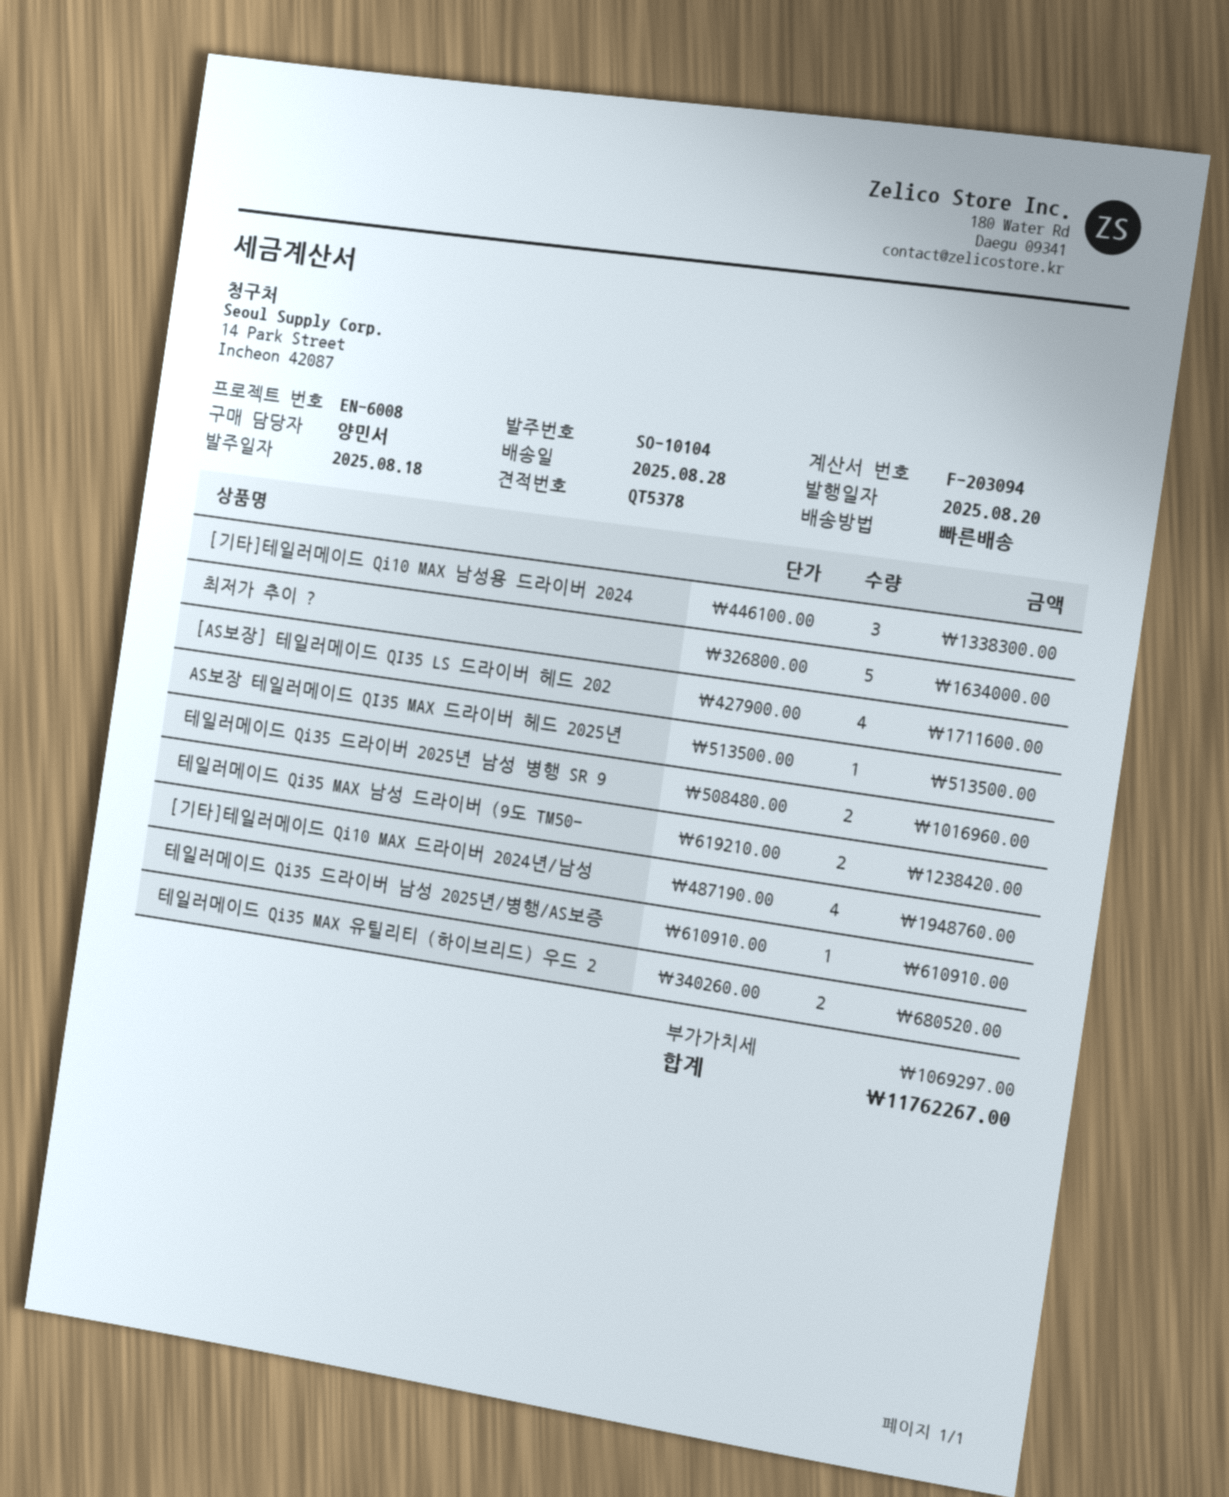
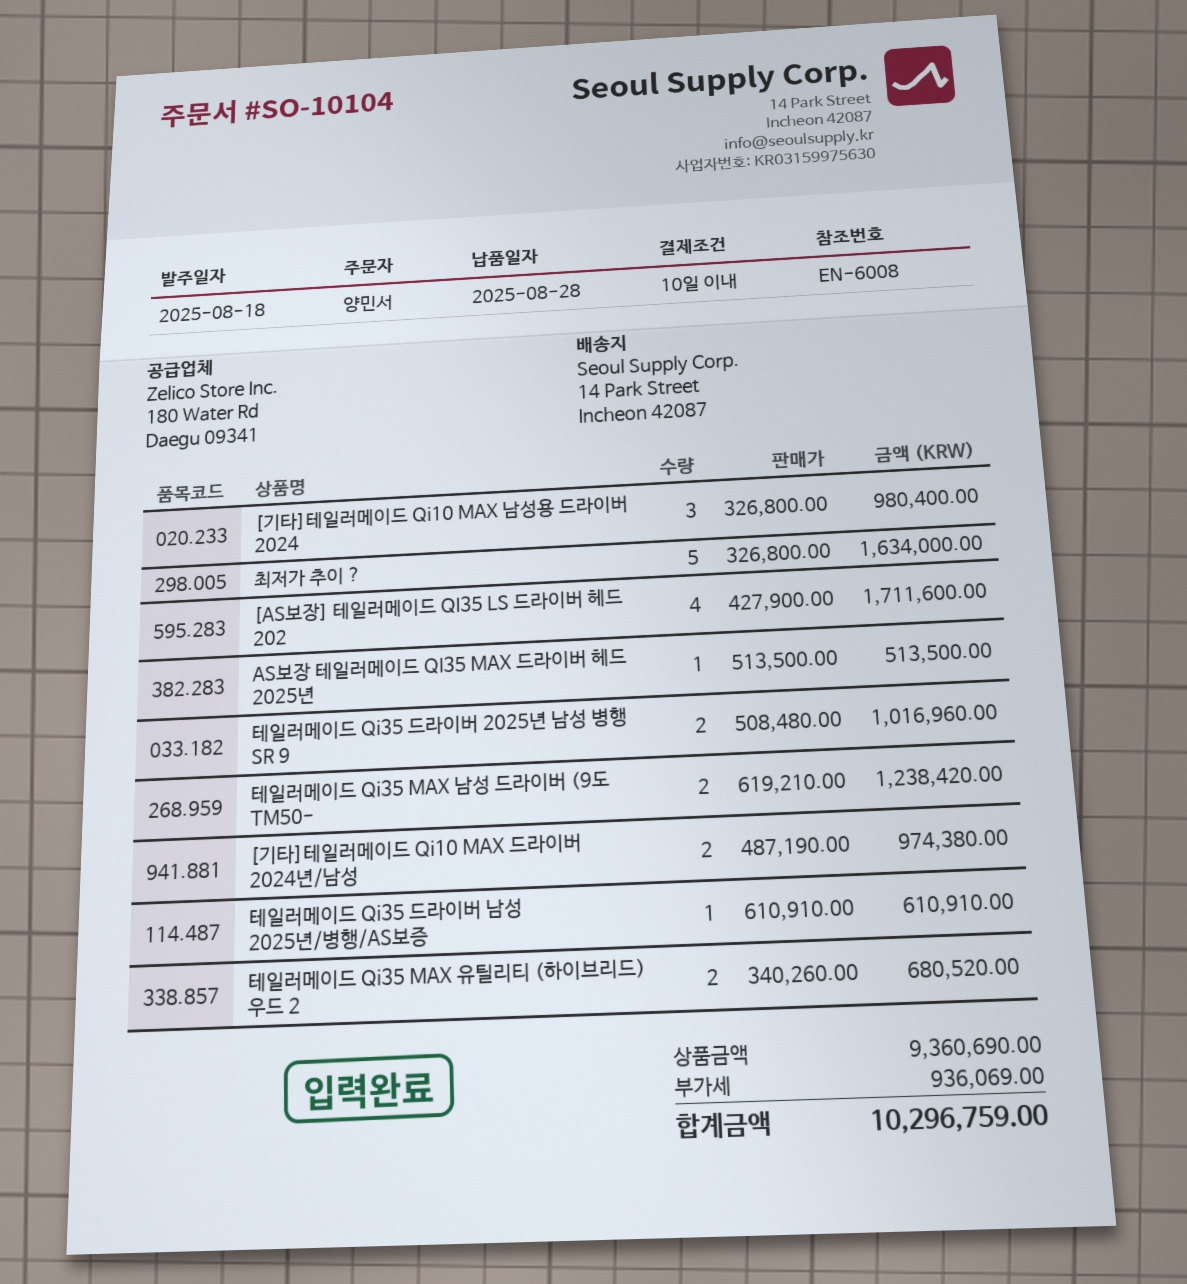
[기타]테일러메이드 Qi10 MAX 남성용 드라이버 2024: 3 x 446100.00 = 1338300.00 -> 3 x 326800.00 = 980400.00
[기타]테일러메이드 Qi10 MAX 드라이버 2024년/남성: 4 x 487190.00 = 1948760.00 -> 2 x 487190.00 = 974380.00
tax: 1069297.00 -> 936069.00
total: 11762267.00 -> 10296759.00

